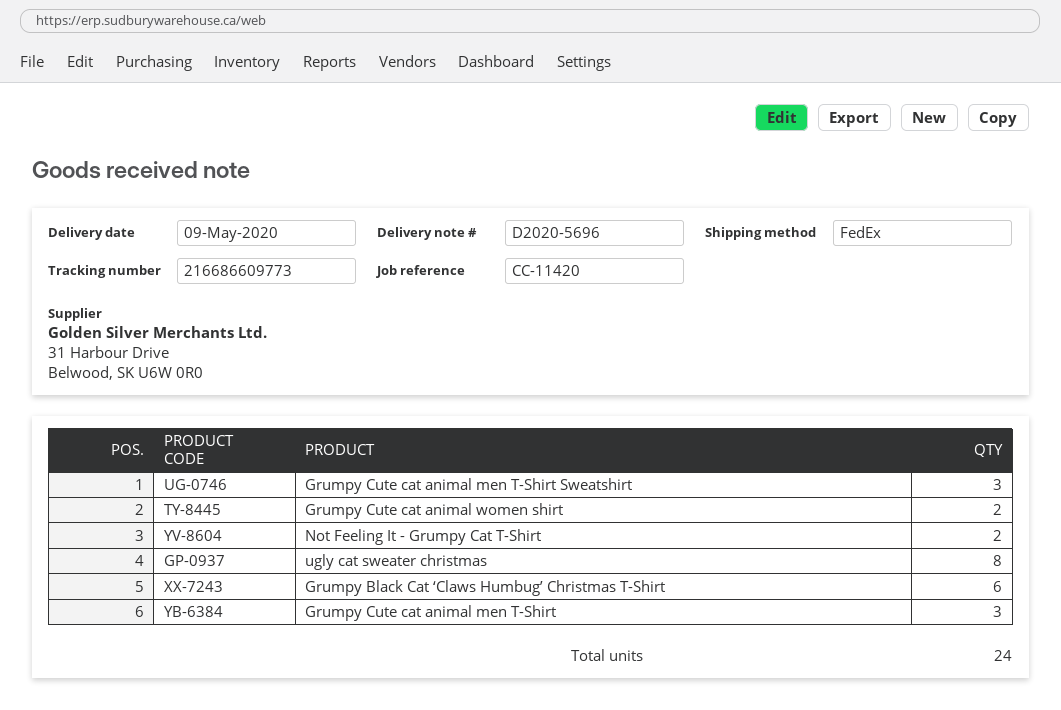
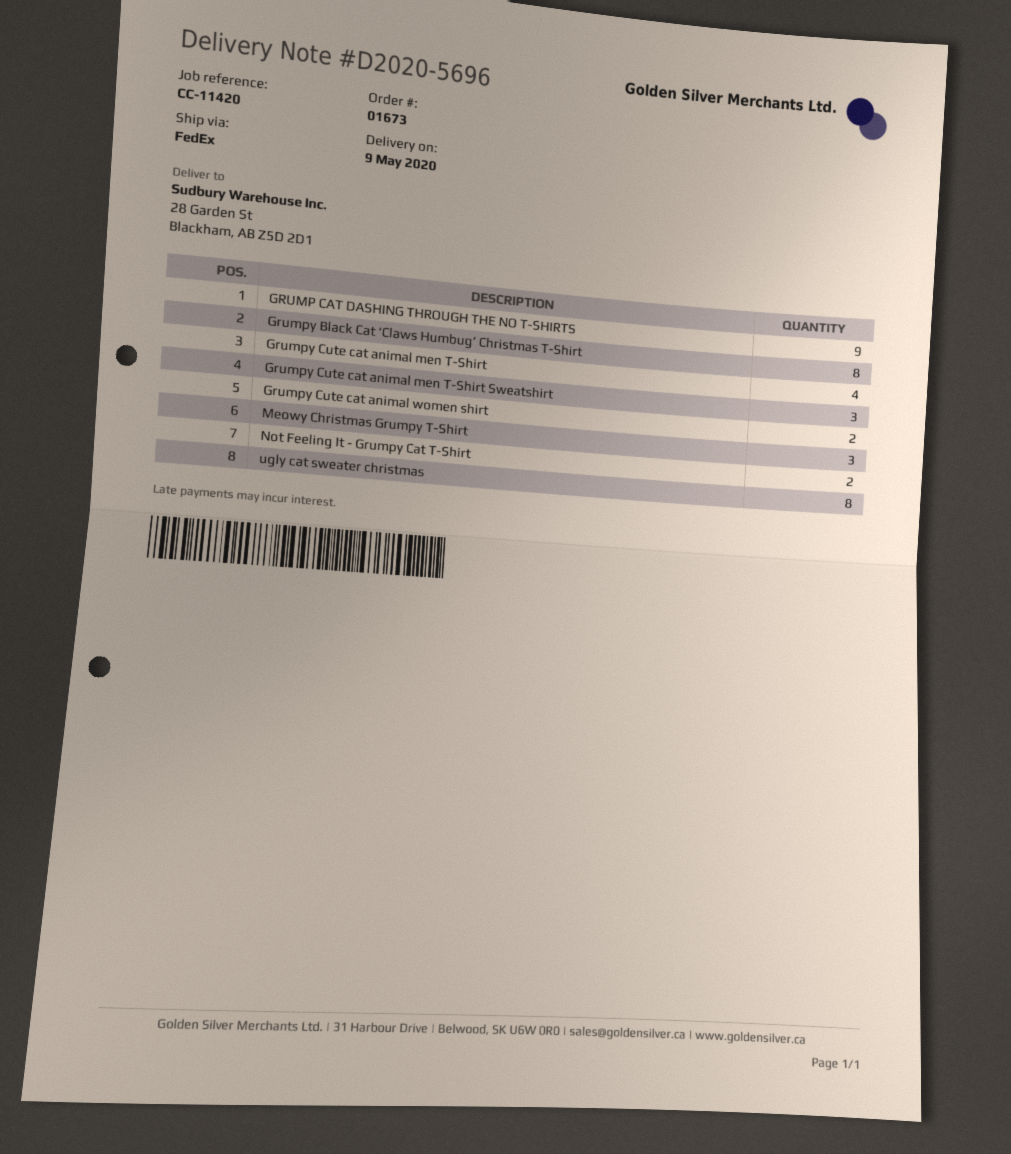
Grumpy Black Cat ‘Claws Humbug’ Christmas T-Shirt: 6 -> 8
Grumpy Cute cat animal men T-Shirt: 3 -> 4
GRUMP CAT DASHING THROUGH THE NO T-SHIRTS: none -> 9
Meowy Christmas Grumpy T-Shirt: none -> 3

